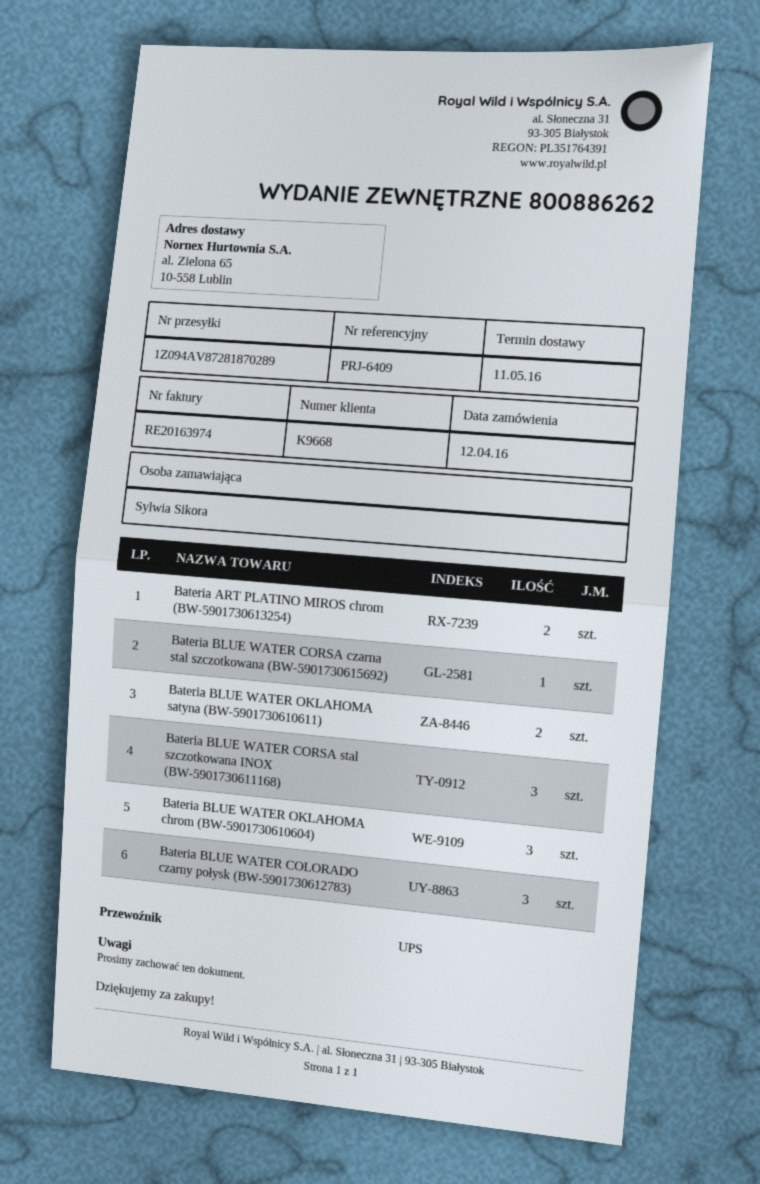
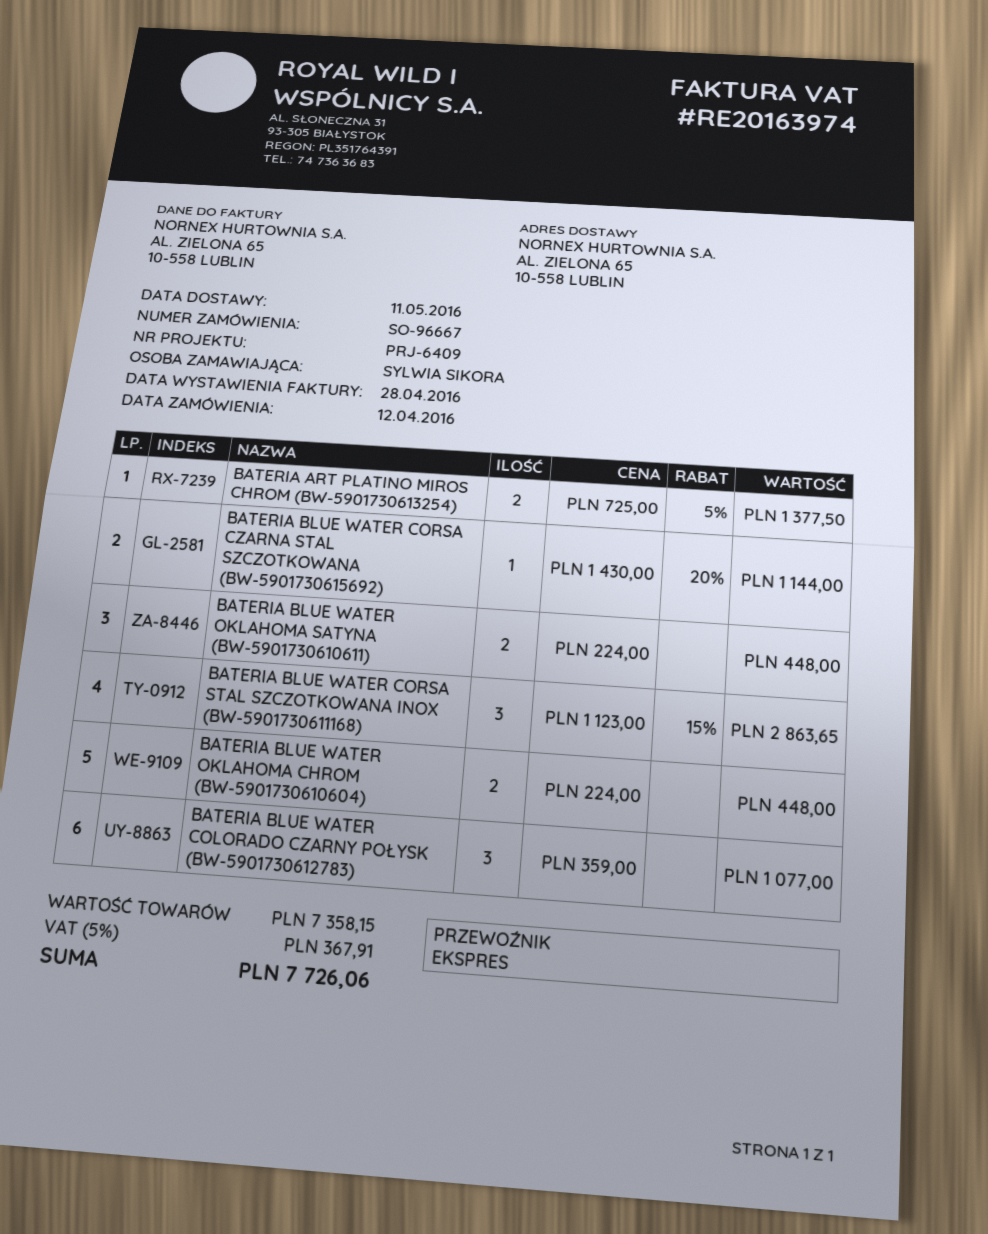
shipping method: UPS -> express
Bateria BLUE WATER OKLAHOMA chrom (BW-5901730610604): 3 -> 2

